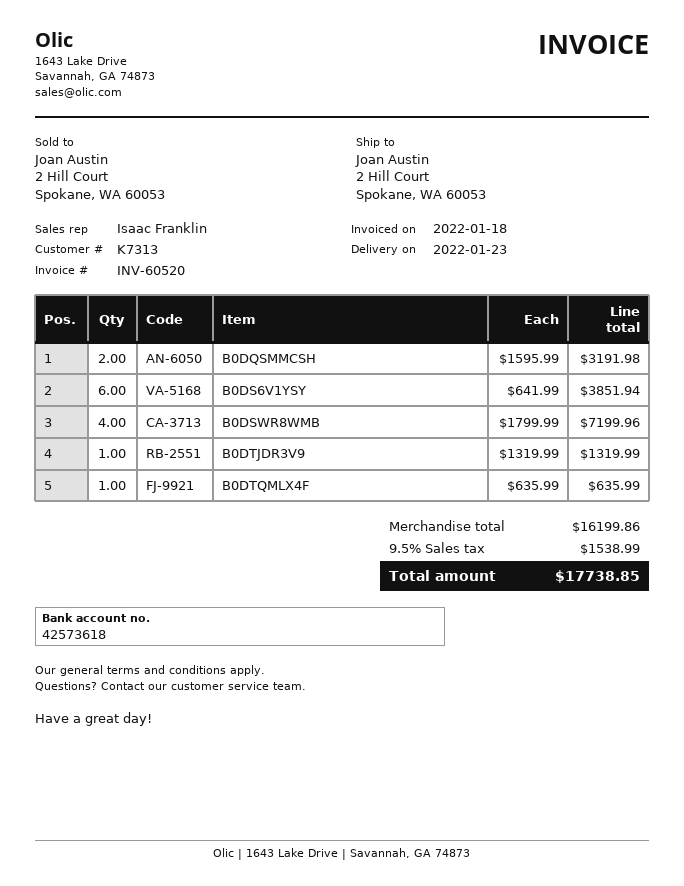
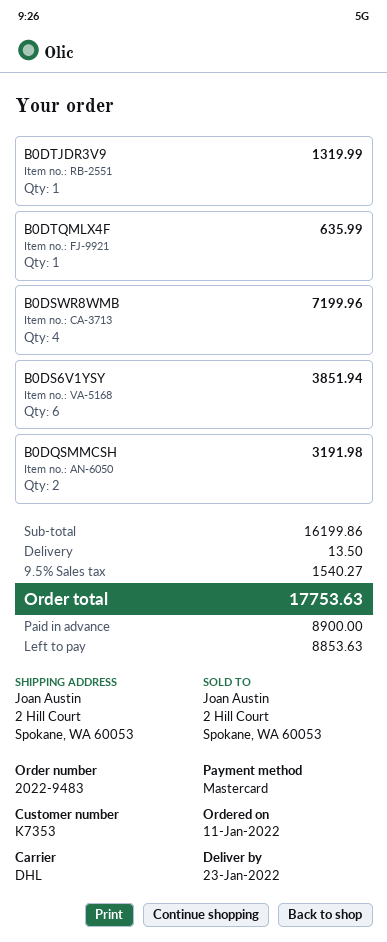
customer number: K7313 -> K7353
shipping: none -> 13.50
tax: 9.5% = 1538.99 -> 9.5% = 1540.27
total: 17738.85 -> 17753.63

